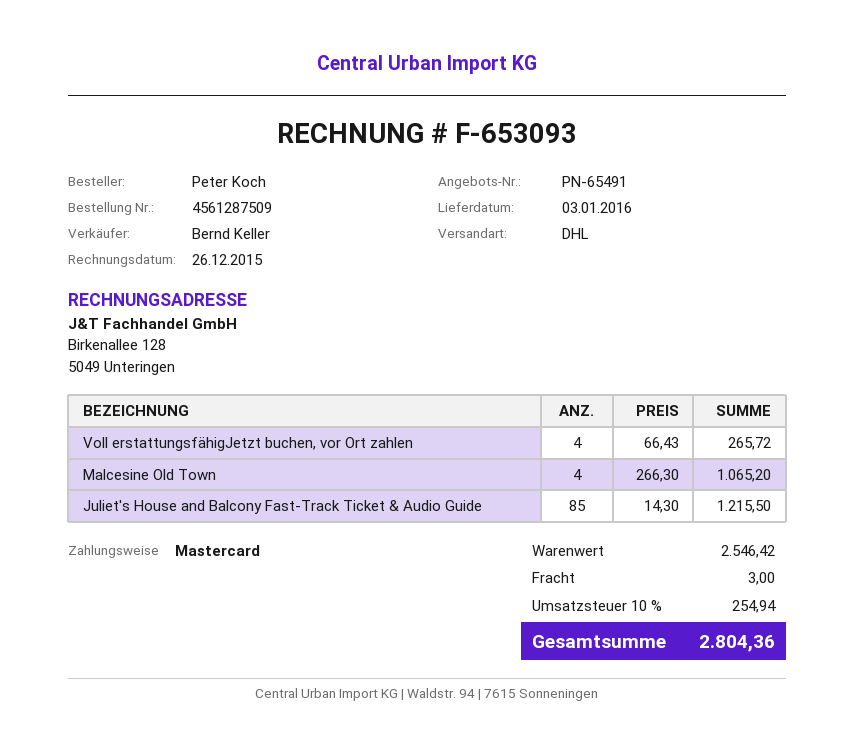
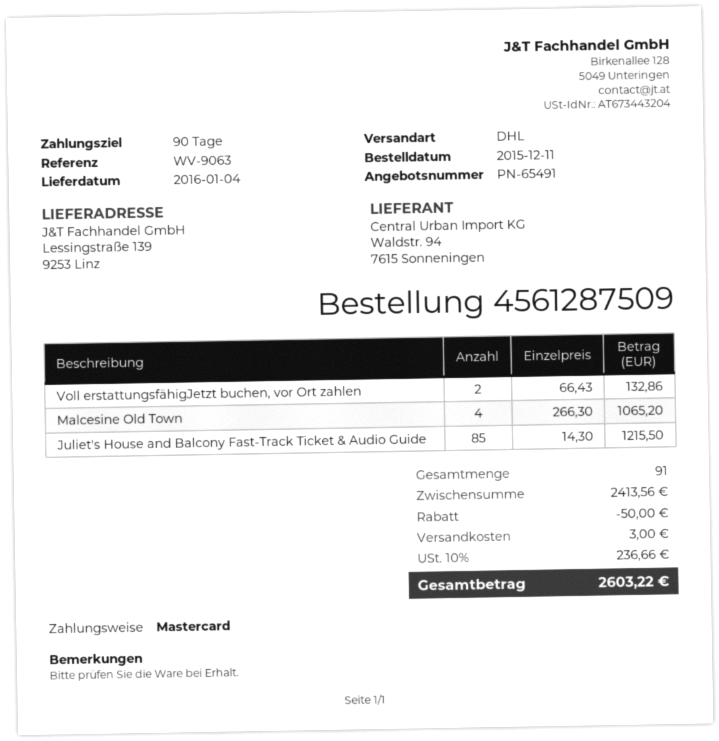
delivery date: 2016-01-03 -> 2016-01-04
Voll erstattungsfähigJetzt buchen, vor Ort zahlen: 4 x 66.43 = 265.72 -> 2 x 66.43 = 132.86
subtotal: 2546.42 -> 2413.56
discount: none -> 50.00
tax: 10% = 254.94 -> 10% = 236.66
total: 2804.36 -> 2603.22

